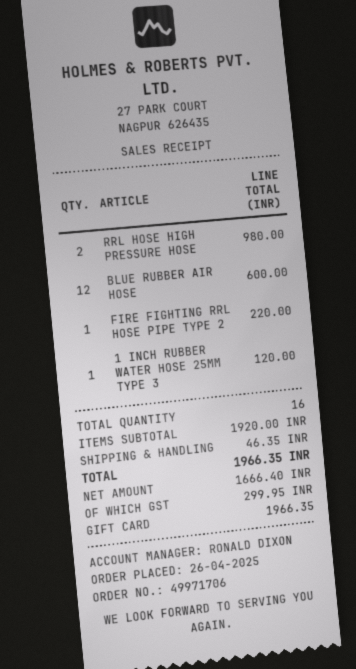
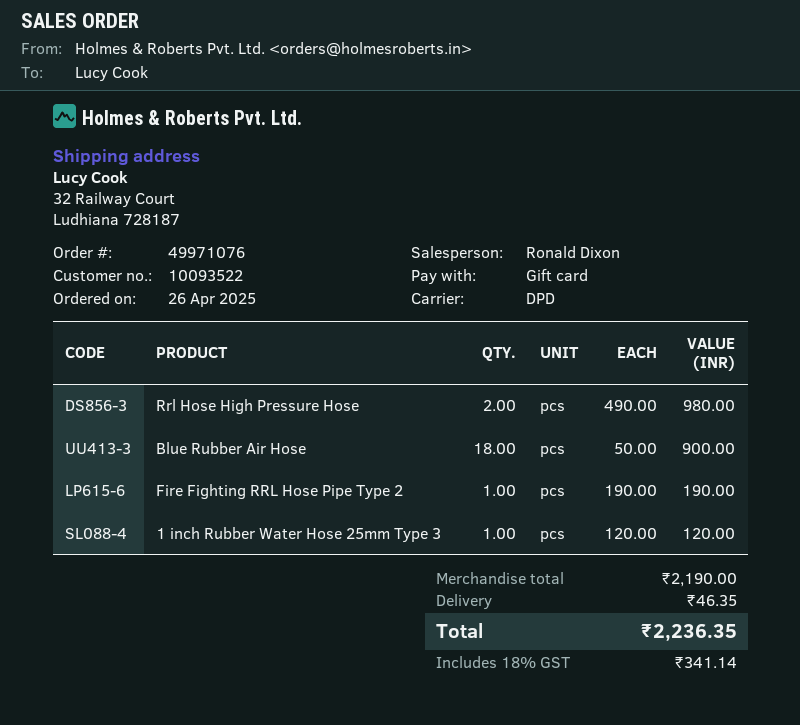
order number: 49971706 -> 49971076
BLUE RUBBER AIR HOSE: 12 for 600.00 -> 18 for 900.00
FIRE FIGHTING RRL HOSE PIPE TYPE 2: 1 for 220.00 -> 1 for 190.00
subtotal: 1920.00 -> 2190.00
tax: 299.95 -> 341.14
total: 1966.35 -> 2236.35

